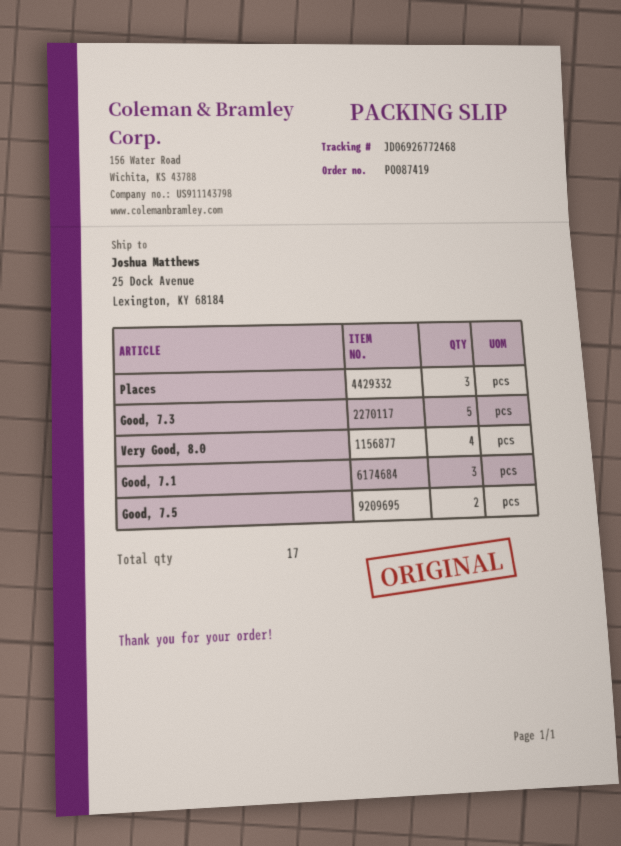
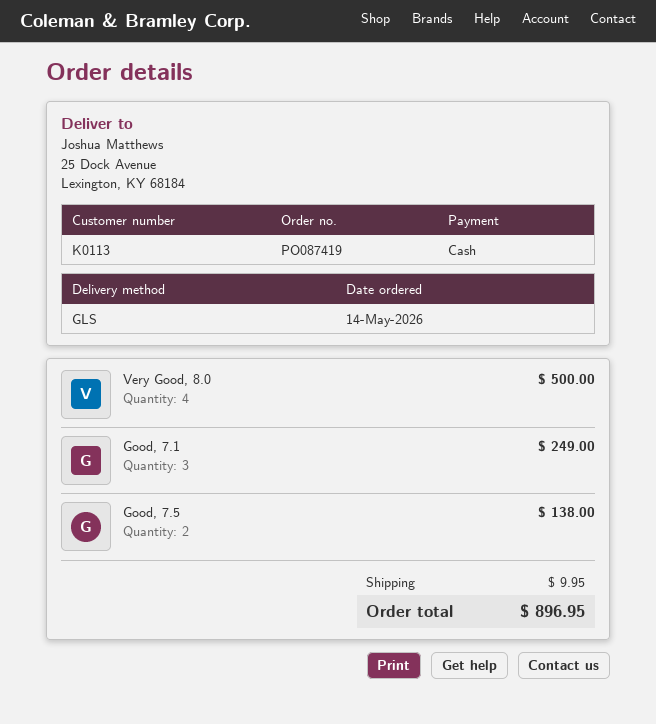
Places: 3 -> none
Good, 7.3: 5 -> none

